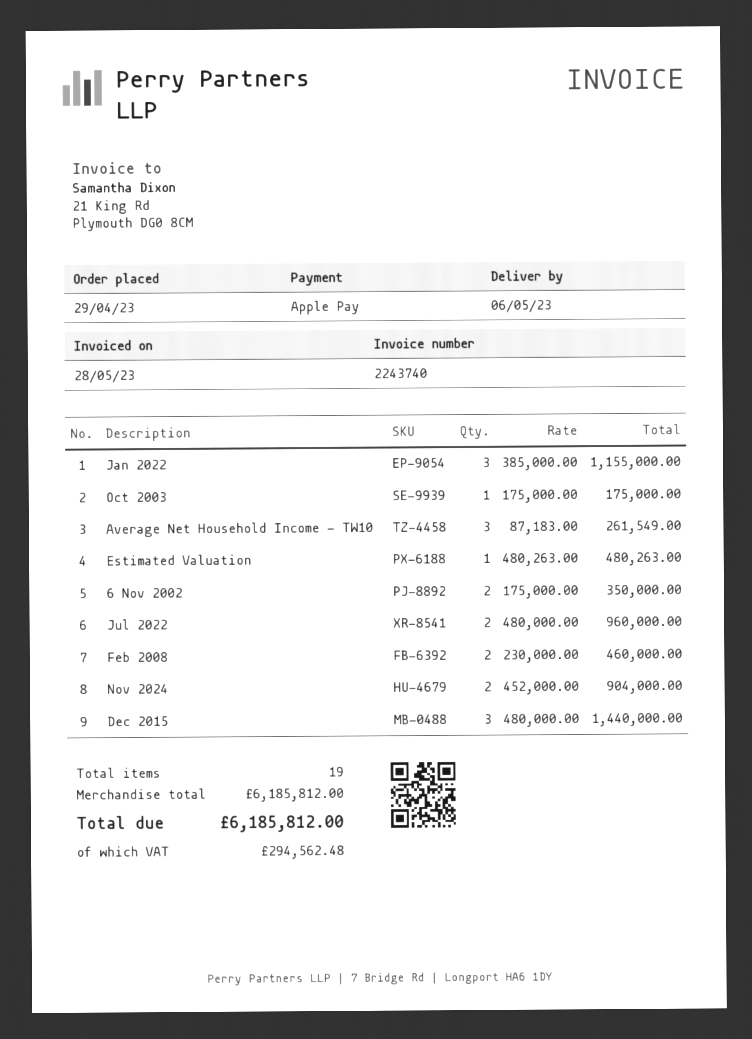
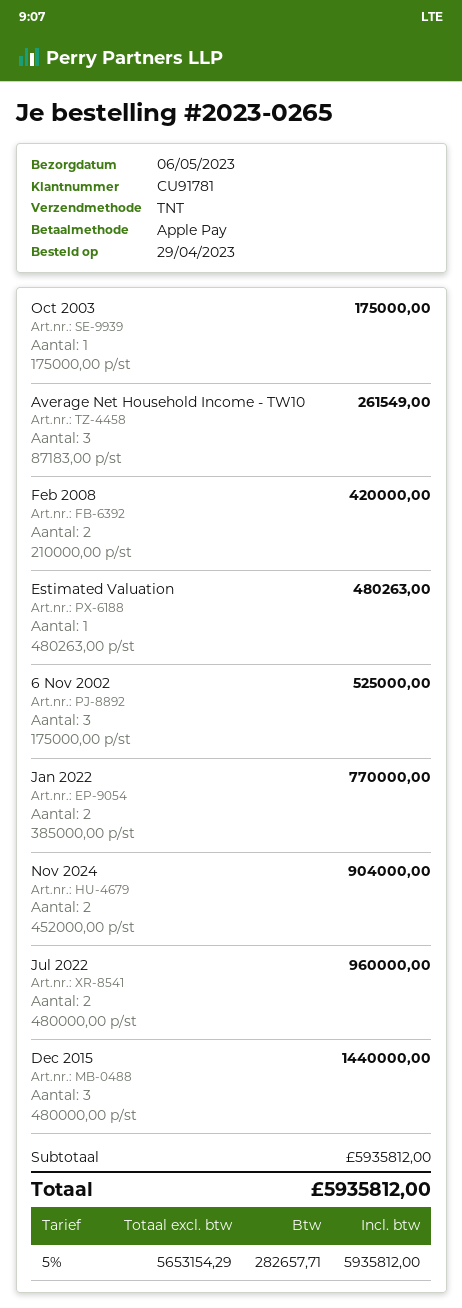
Jan 2022: 3 x 385000.00 = 1155000.00 -> 2 x 385000.00 = 770000.00
6 Nov 2002: 2 x 175000.00 = 350000.00 -> 3 x 175000.00 = 525000.00
Feb 2008: 2 x 230000.00 = 460000.00 -> 2 x 210000.00 = 420000.00
subtotal: 6185812.00 -> 5935812.00
tax: 294562.48 -> 282657.71
total: 6185812.00 -> 5935812.00

